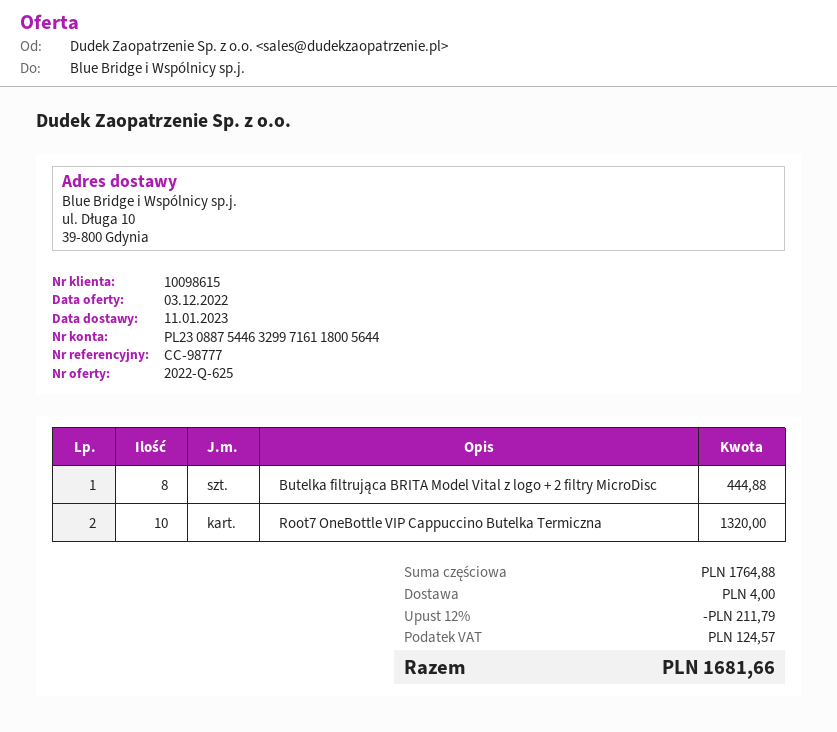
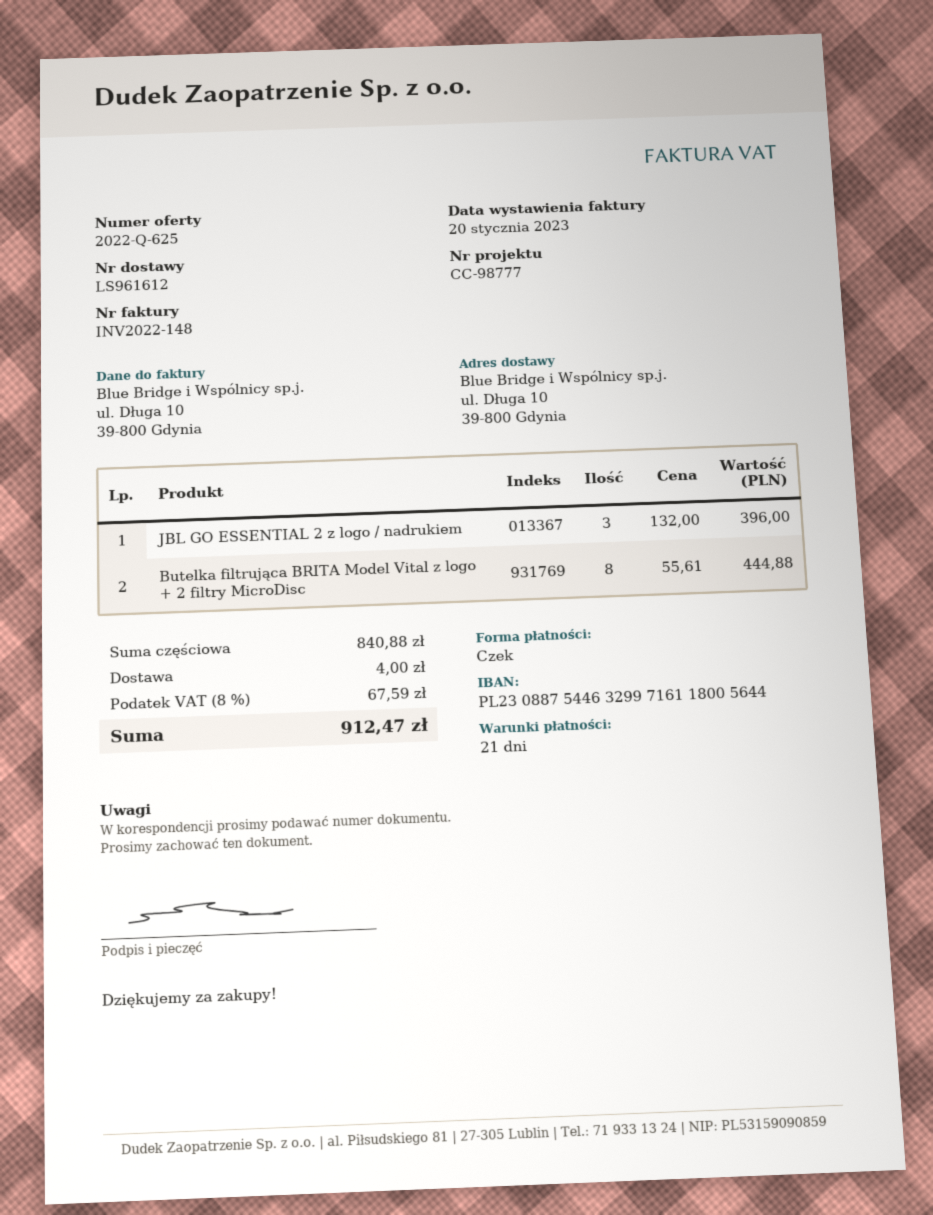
Root7 OneBottle VIP Cappuccino Butelka Termiczna: 10 for 1320.00 -> none
JBL GO ESSENTIAL 2 z logo / nadrukiem: none -> 3 for 396.00
subtotal: 1764.88 -> 840.88
discount: 12% = 211.79 -> none
tax: 124.57 -> 67.59
total: 1681.66 -> 912.47

